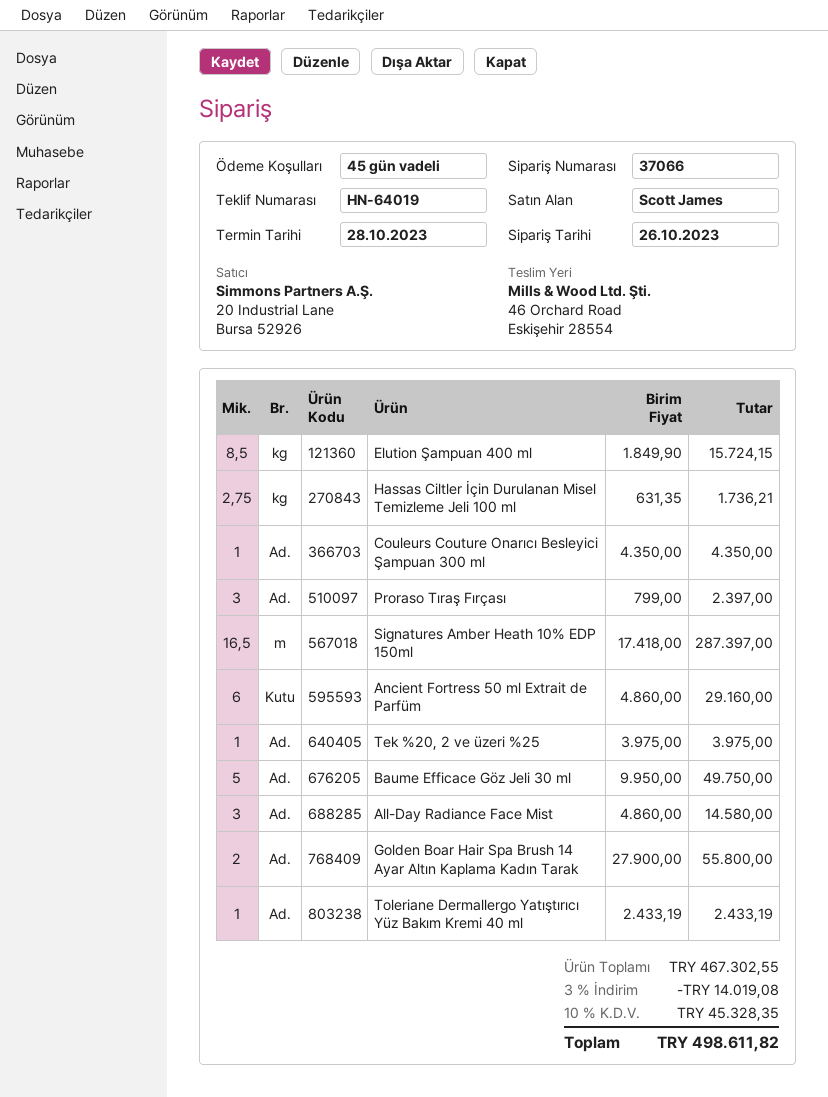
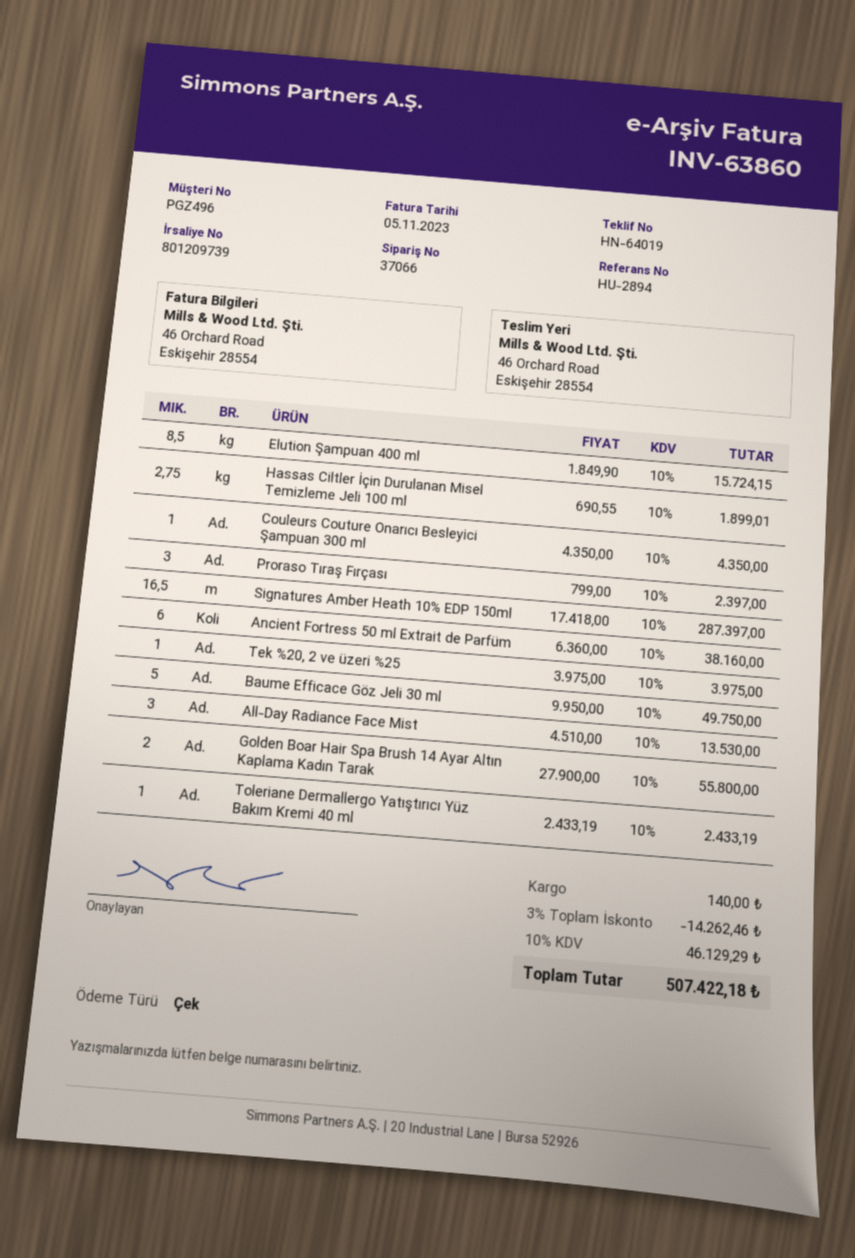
Hassas Ciltler İçin Durulanan Misel Temizleme Jeli 100 ml: 2.75 x 631.35 = 1736.21 -> 2.75 x 690.55 = 1899.01
Ancient Fortress 50 ml Extrait de Parfüm: 6 x 4860.00 = 29160.00 -> 6 x 6360.00 = 38160.00
All-Day Radiance Face Mist: 3 x 4860.00 = 14580.00 -> 3 x 4510.00 = 13530.00
discount: 3% = 14019.08 -> 3% = 14262.46
shipping: none -> 140.00
tax: 10% = 45328.35 -> 10% = 46129.29
total: 498611.82 -> 507422.18

